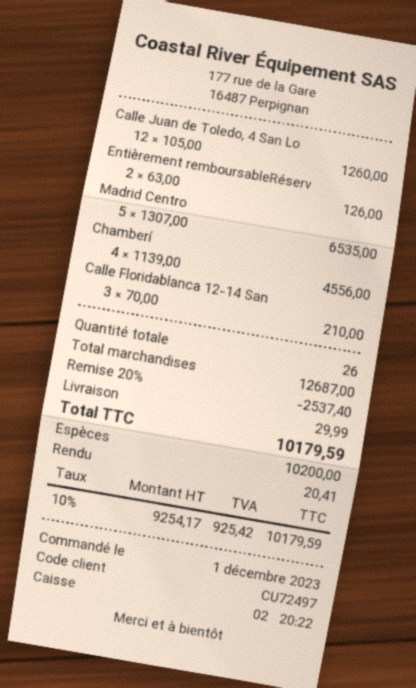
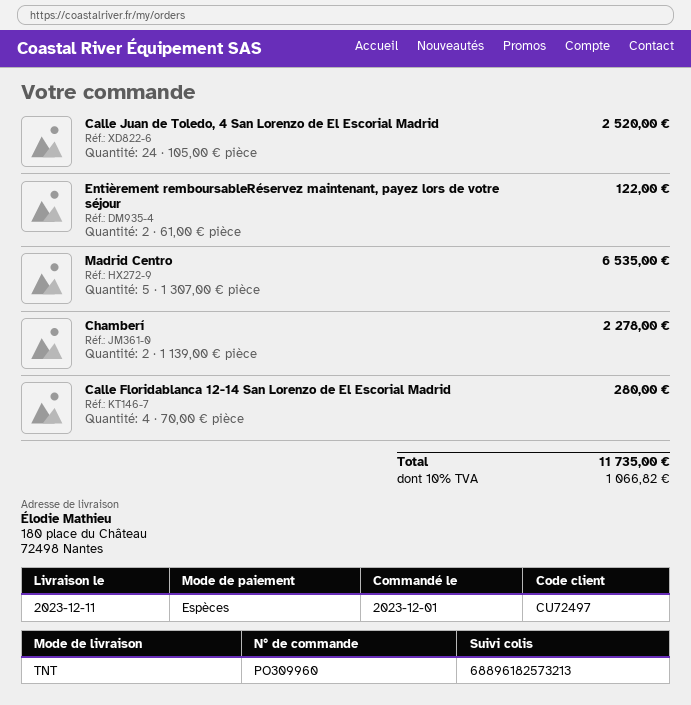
Calle Juan de Toledo, 4 San Lo: 12 x 105.00 = 1260.00 -> 24 x 105.00 = 2520.00
Entièrement remboursableRéserv: 2 x 63.00 = 126.00 -> 2 x 61.00 = 122.00
Chamberí: 4 x 1139.00 = 4556.00 -> 2 x 1139.00 = 2278.00
Calle Floridablanca 12-14 San: 3 x 70.00 = 210.00 -> 4 x 70.00 = 280.00
discount: 20% = 2537.40 -> none
shipping: 29.99 -> none
tax: 10% = 925.42 -> 10% = 1066.82
total: 10179.59 -> 11735.00

